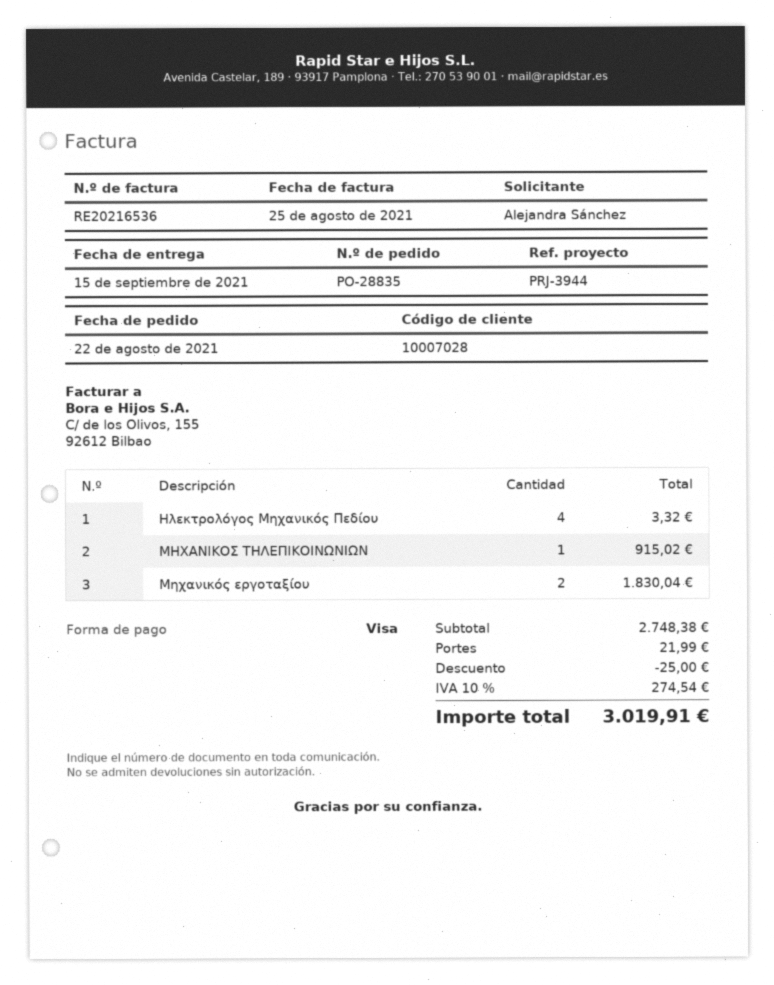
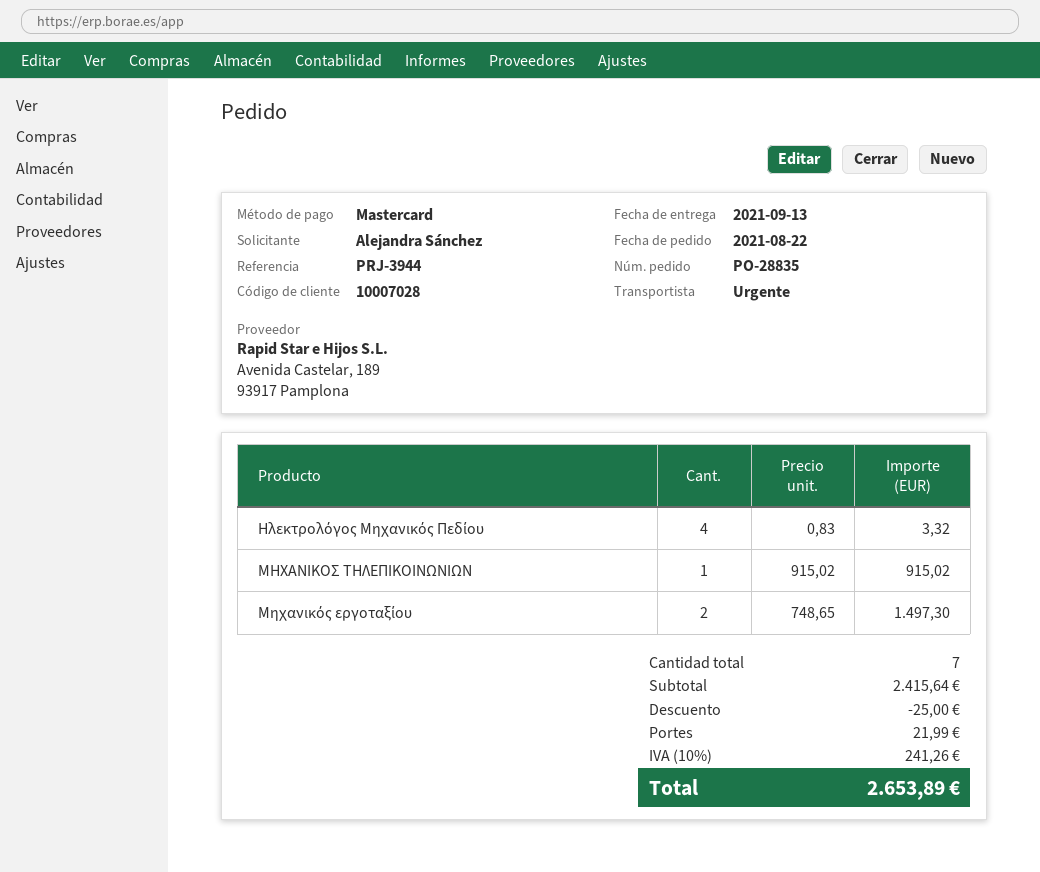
delivery date: 2021-09-15 -> 2021-09-13
payment method: Visa -> Mastercard
Μηχανικός εργοταξίου: 2 for 1830.04 -> 2 for 1497.30
subtotal: 2748.38 -> 2415.64
tax: 10% = 274.54 -> 10% = 241.26
total: 3019.91 -> 2653.89

